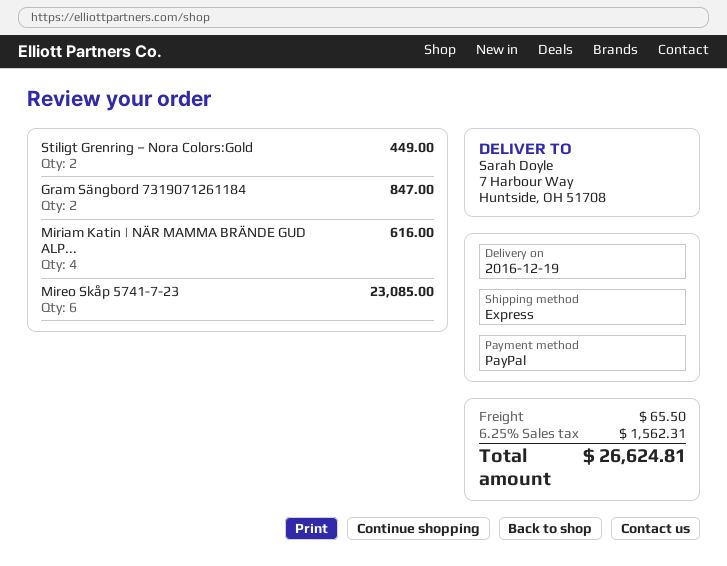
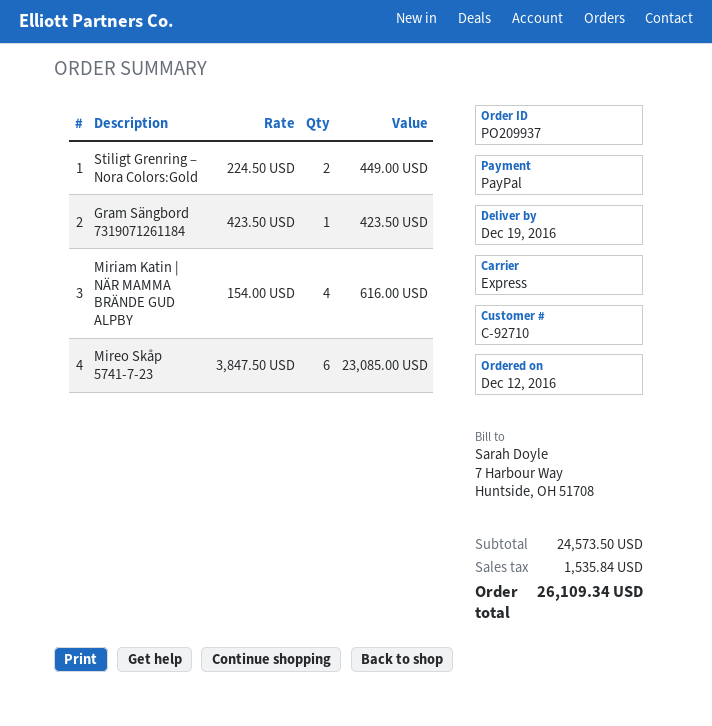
Gram Sängbord 7319071261184: 2 for 847.00 -> 1 for 423.50
shipping: 65.50 -> none
tax: 1562.31 -> 1535.84
total: 26624.81 -> 26109.34

